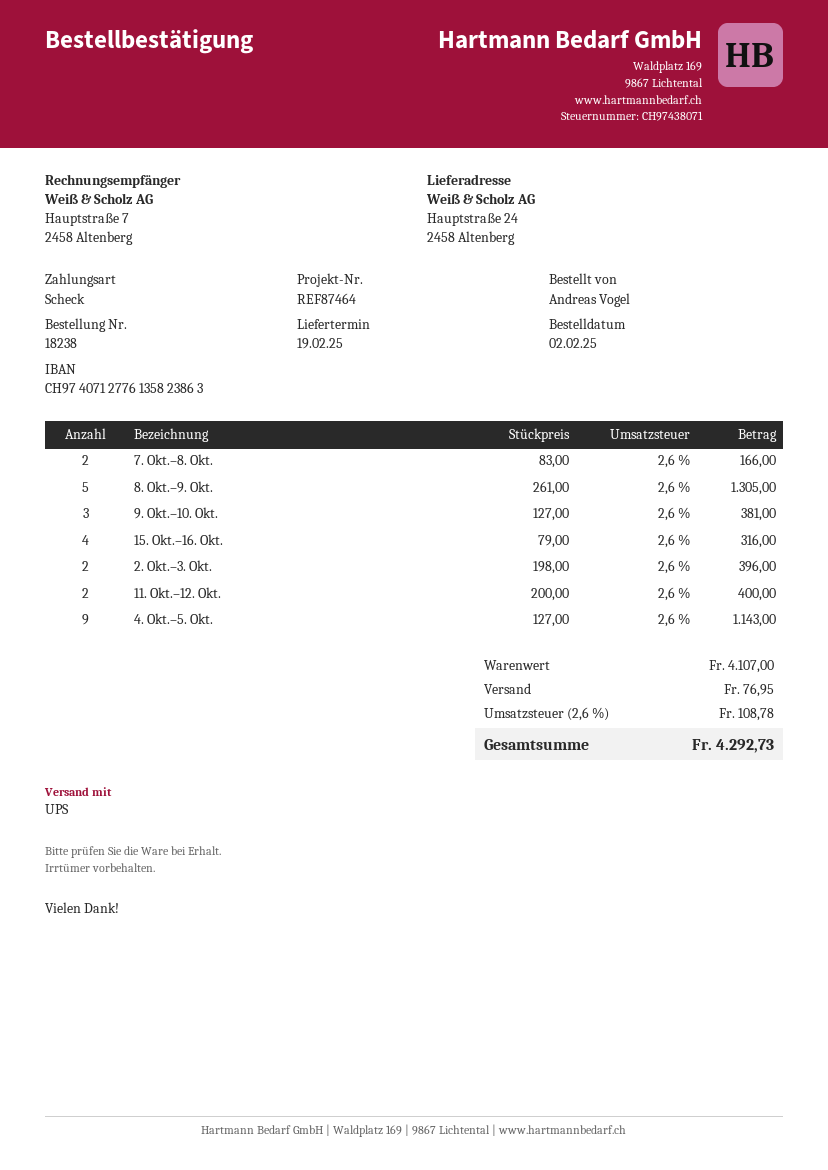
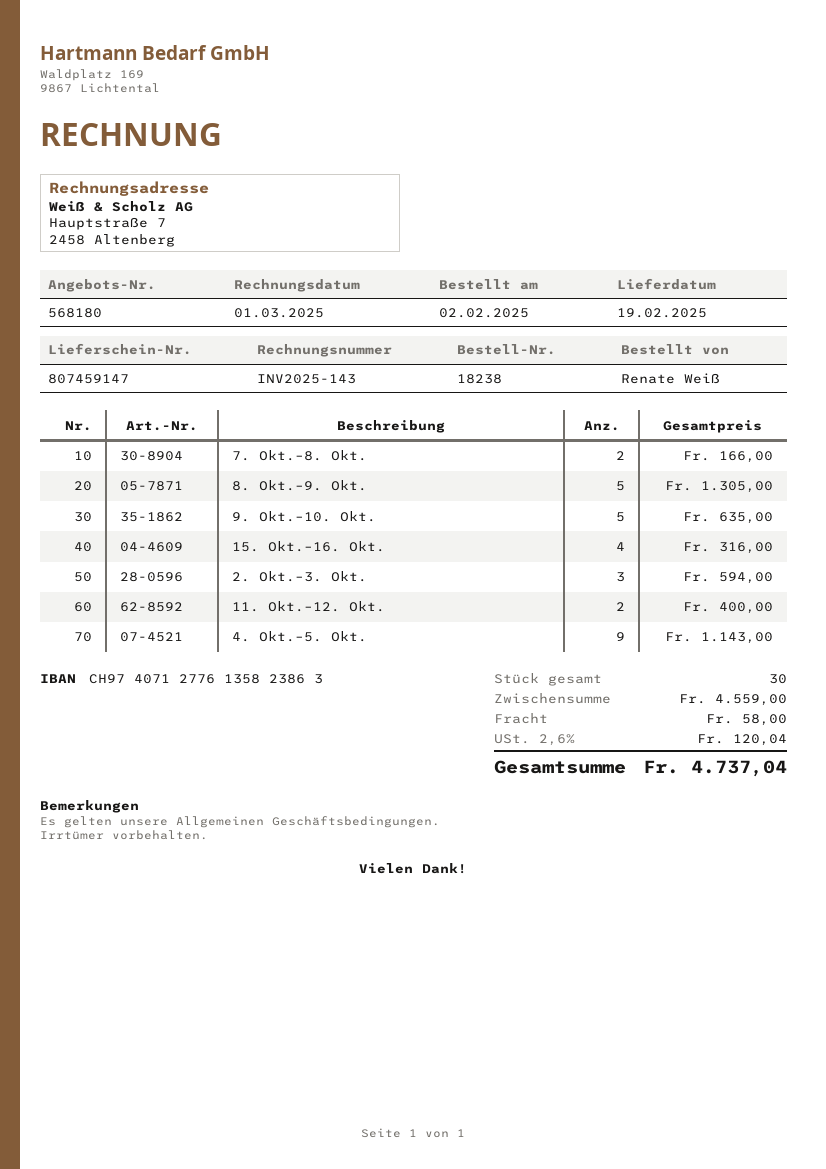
ordered by: Andreas Vogel -> Renate Weiß
9. Okt.–10. Okt.: 3 for 381.00 -> 5 for 635.00
2. Okt.–3. Okt.: 2 for 396.00 -> 3 for 594.00
subtotal: 4107.00 -> 4559.00
shipping: 76.95 -> 58.00
tax: 2.6% = 108.78 -> 2.6% = 120.04
total: 4292.73 -> 4737.04

